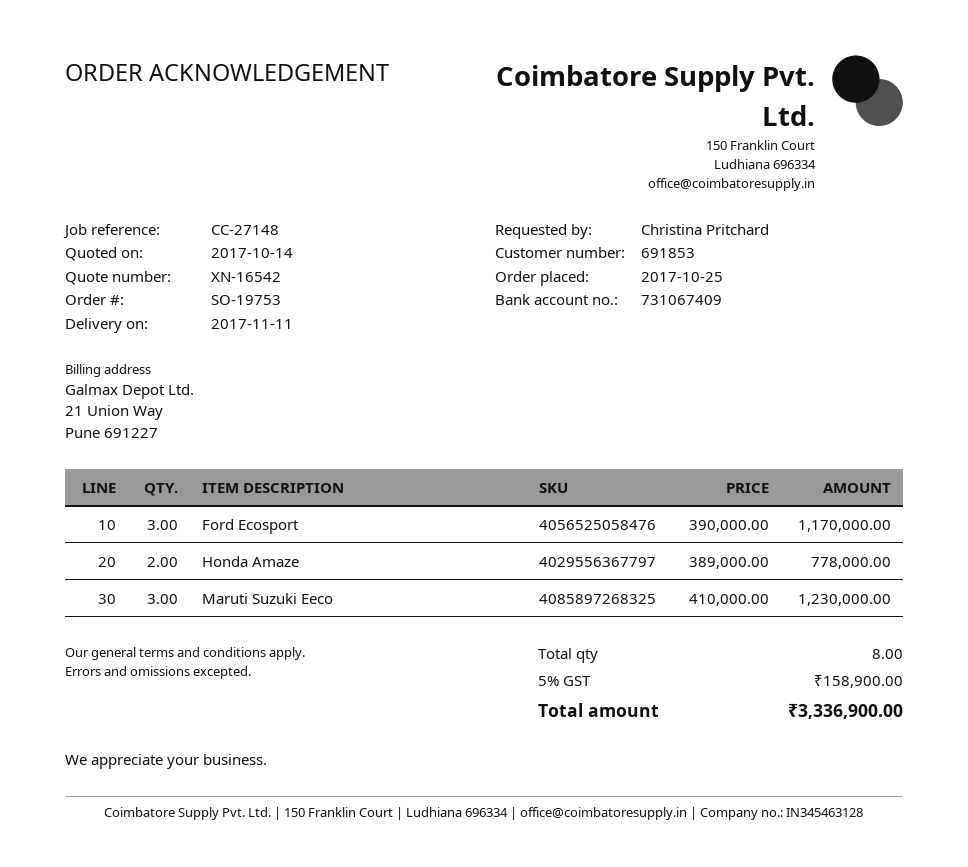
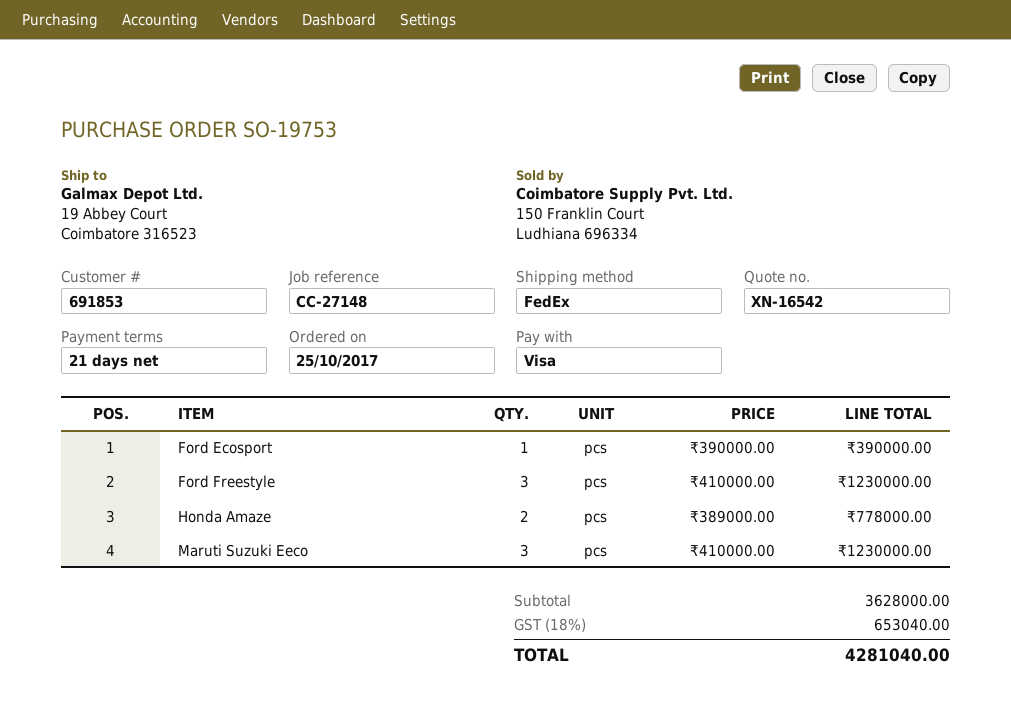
Ford Ecosport: 3 x 390000.00 = 1170000.00 -> 1 x 390000.00 = 390000.00
Ford Freestyle: none -> 3 x 410000.00 = 1230000.00
tax: 5% = 158900.00 -> 18% = 653040.00
total: 3336900.00 -> 4281040.00

